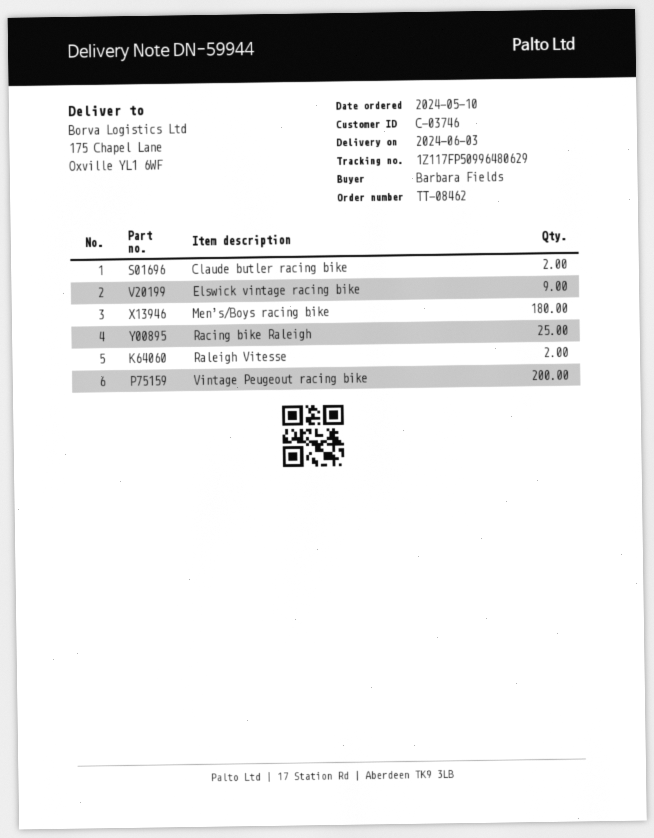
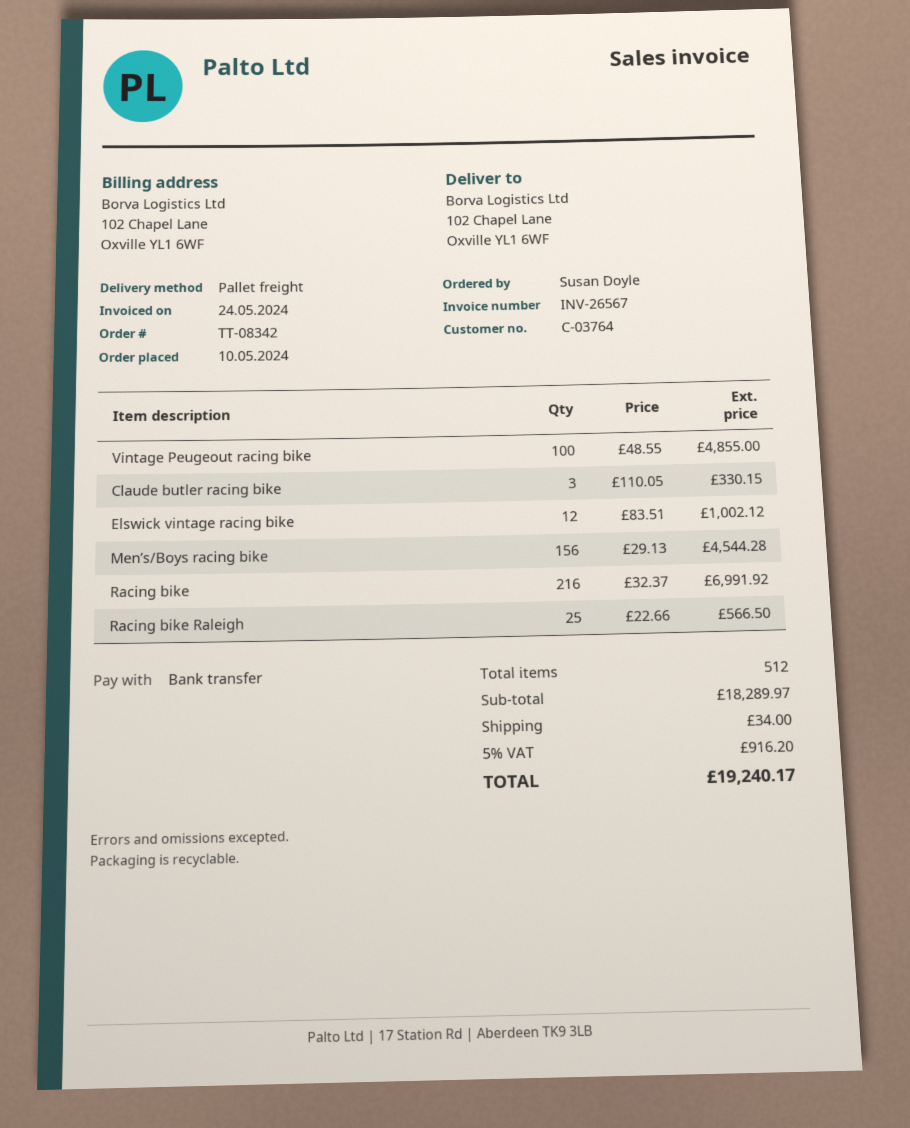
order number: TT-08462 -> TT-08342
customer number: C-03746 -> C-03764
ordered by: Barbara Fields -> Susan Doyle
ship to: 175 Chapel Lane, Oxville YL1 6WF -> 102 Chapel Lane, Oxville YL1 6WF
Claude butler racing bike: 2 -> 3
Elswick vintage racing bike: 9 -> 12
Men’s/Boys racing bike: 180 -> 156
Raleigh Vitesse: 2 -> none
Vintage Peugeout racing bike: 200 -> 100
Racing bike: none -> 216

